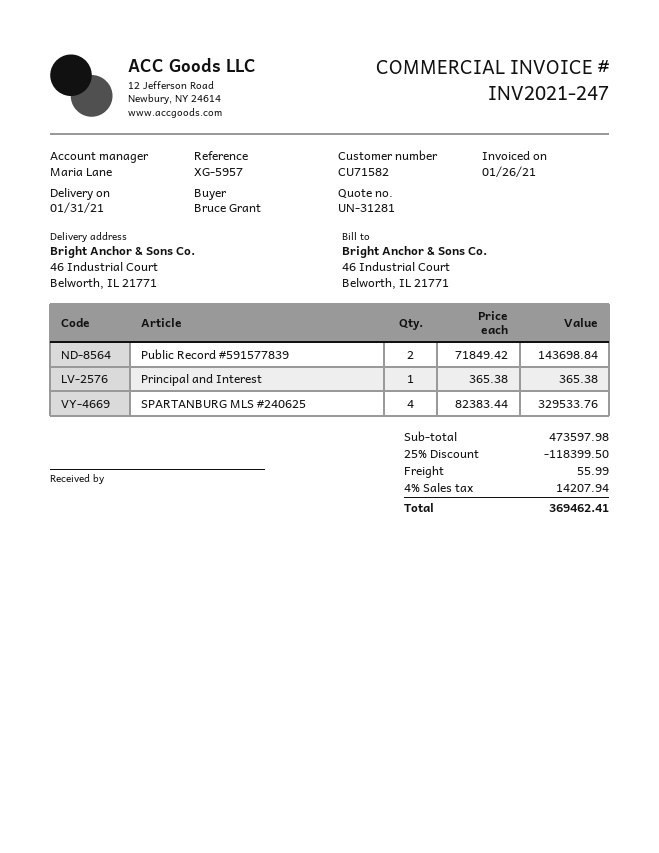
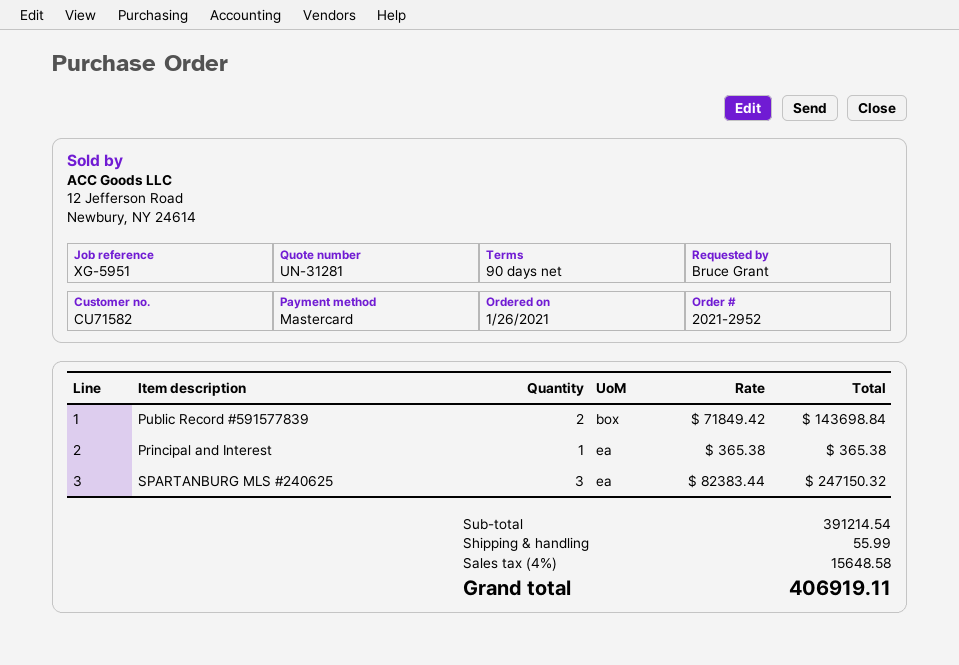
reference: XG-5957 -> XG-5951
SPARTANBURG MLS #240625: 4 x 82383.44 = 329533.76 -> 3 x 82383.44 = 247150.32
subtotal: 473597.98 -> 391214.54
discount: 25% = 118399.50 -> none
tax: 4% = 14207.94 -> 4% = 15648.58
total: 369462.41 -> 406919.11

